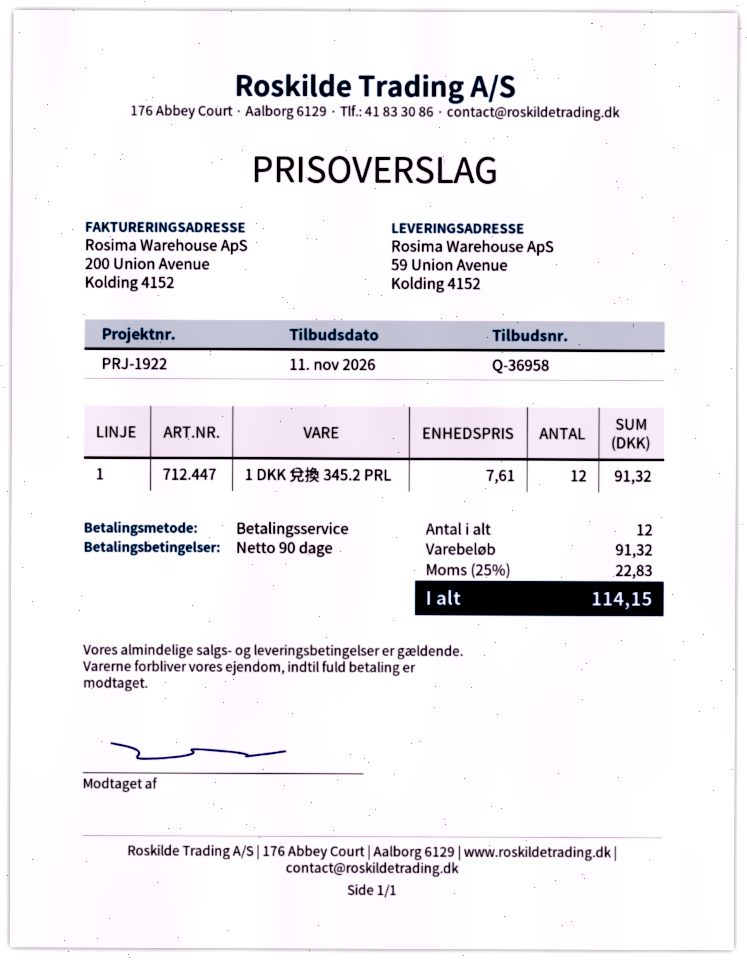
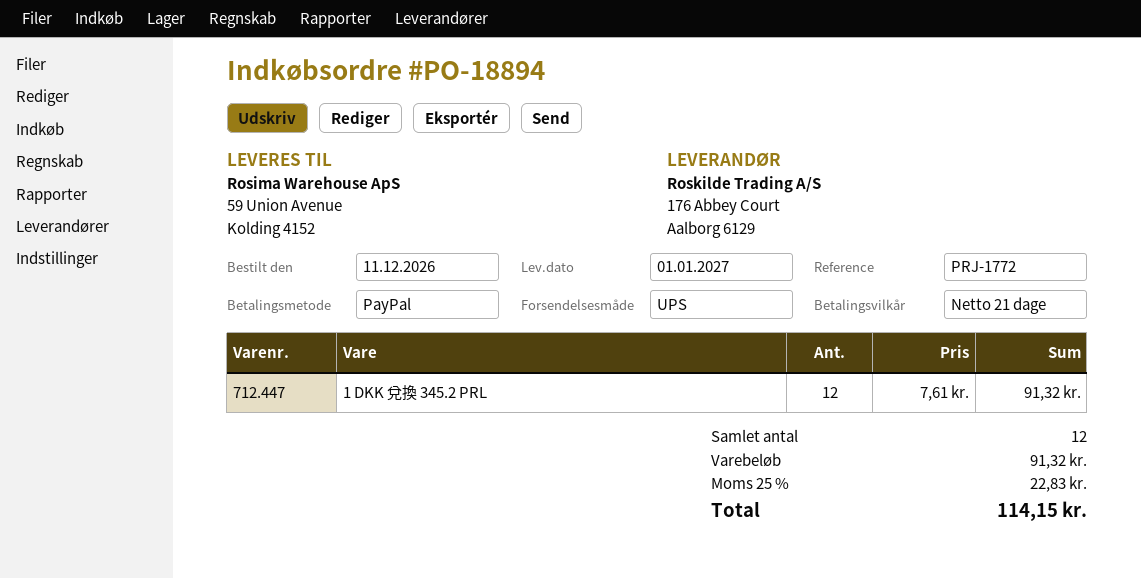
payment terms: 90 days -> 21 days
reference: PRJ-1922 -> PRJ-1772
payment method: direct debit -> PayPal

